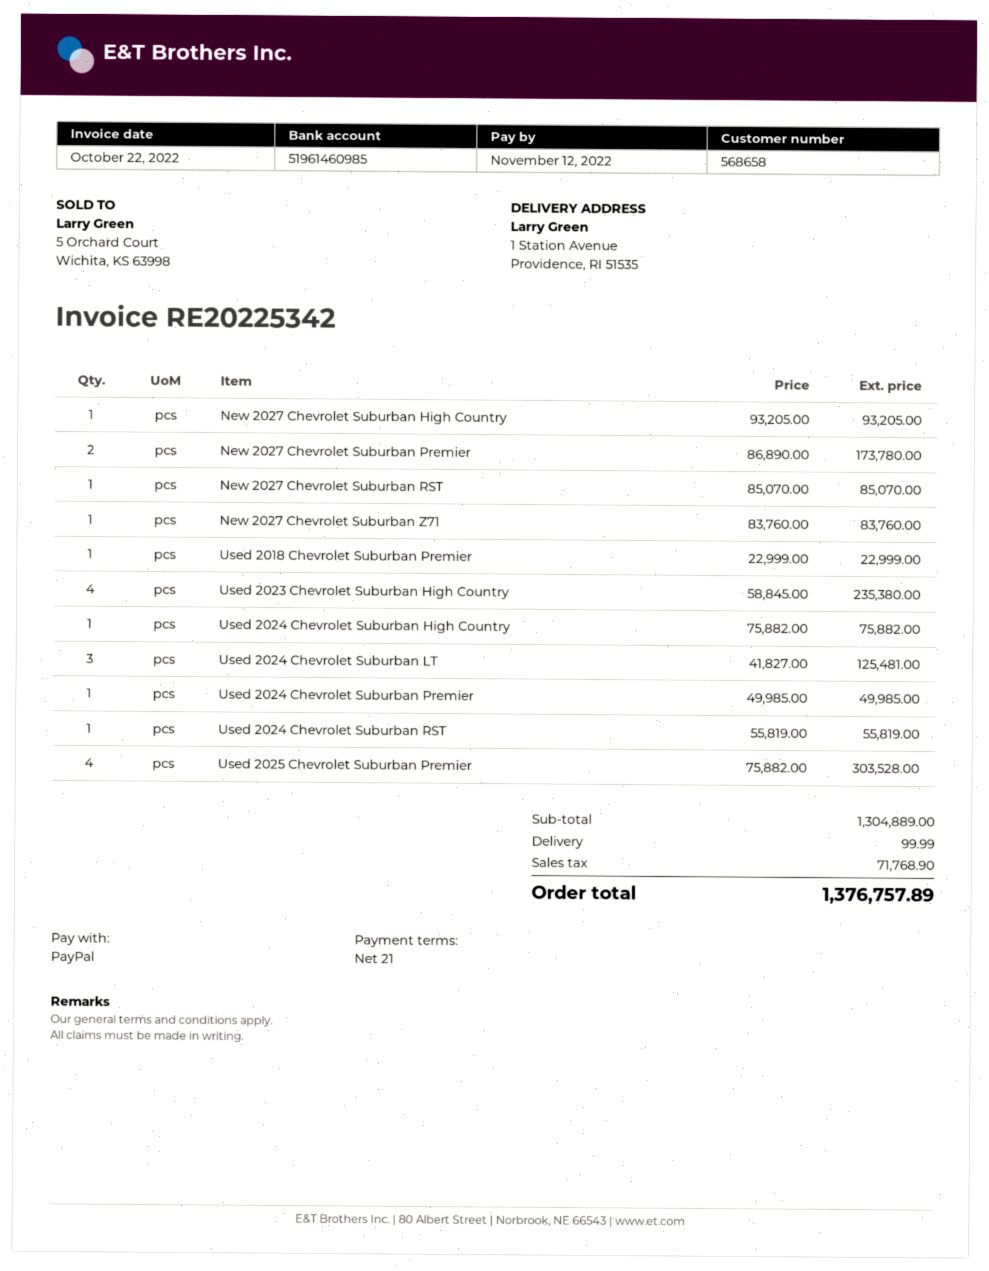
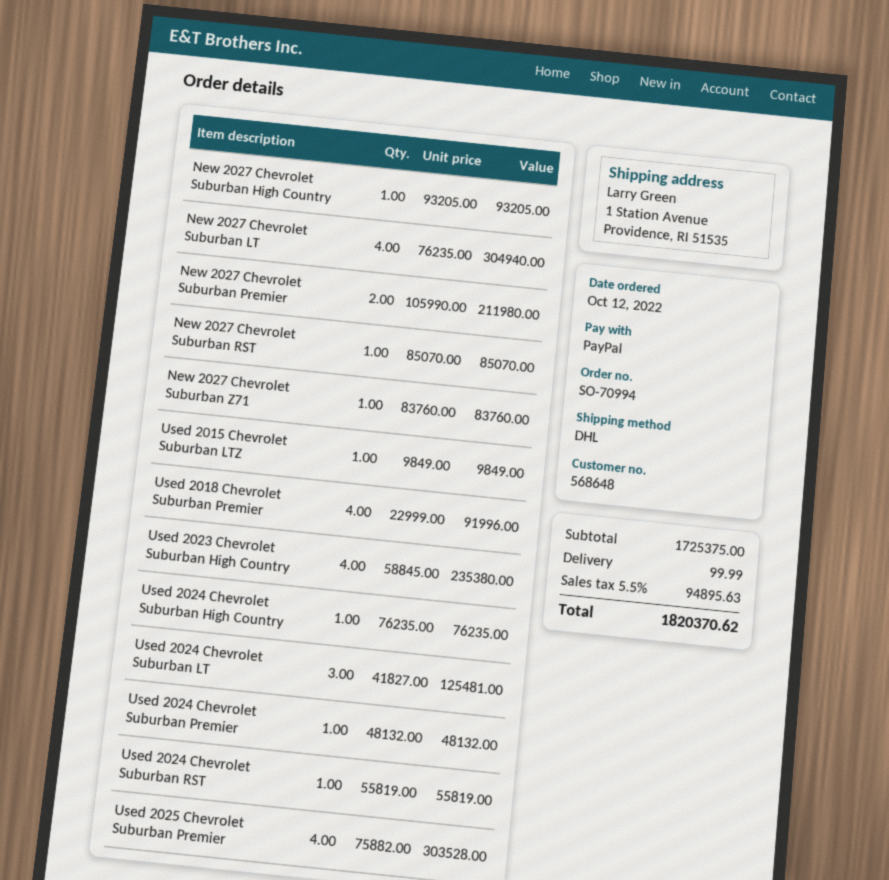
customer number: 568658 -> 568648
New 2027 Chevrolet Suburban Premier: 2 x 86890.00 = 173780.00 -> 2 x 105990.00 = 211980.00
Used 2018 Chevrolet Suburban Premier: 1 x 22999.00 = 22999.00 -> 4 x 22999.00 = 91996.00
Used 2024 Chevrolet Suburban High Country: 1 x 75882.00 = 75882.00 -> 1 x 76235.00 = 76235.00
Used 2024 Chevrolet Suburban Premier: 1 x 49985.00 = 49985.00 -> 1 x 48132.00 = 48132.00
New 2027 Chevrolet Suburban LT: none -> 4 x 76235.00 = 304940.00
Used 2015 Chevrolet Suburban LTZ: none -> 1 x 9849.00 = 9849.00
subtotal: 1304889.00 -> 1725375.00
tax: 71768.90 -> 94895.63
total: 1376757.89 -> 1820370.62

